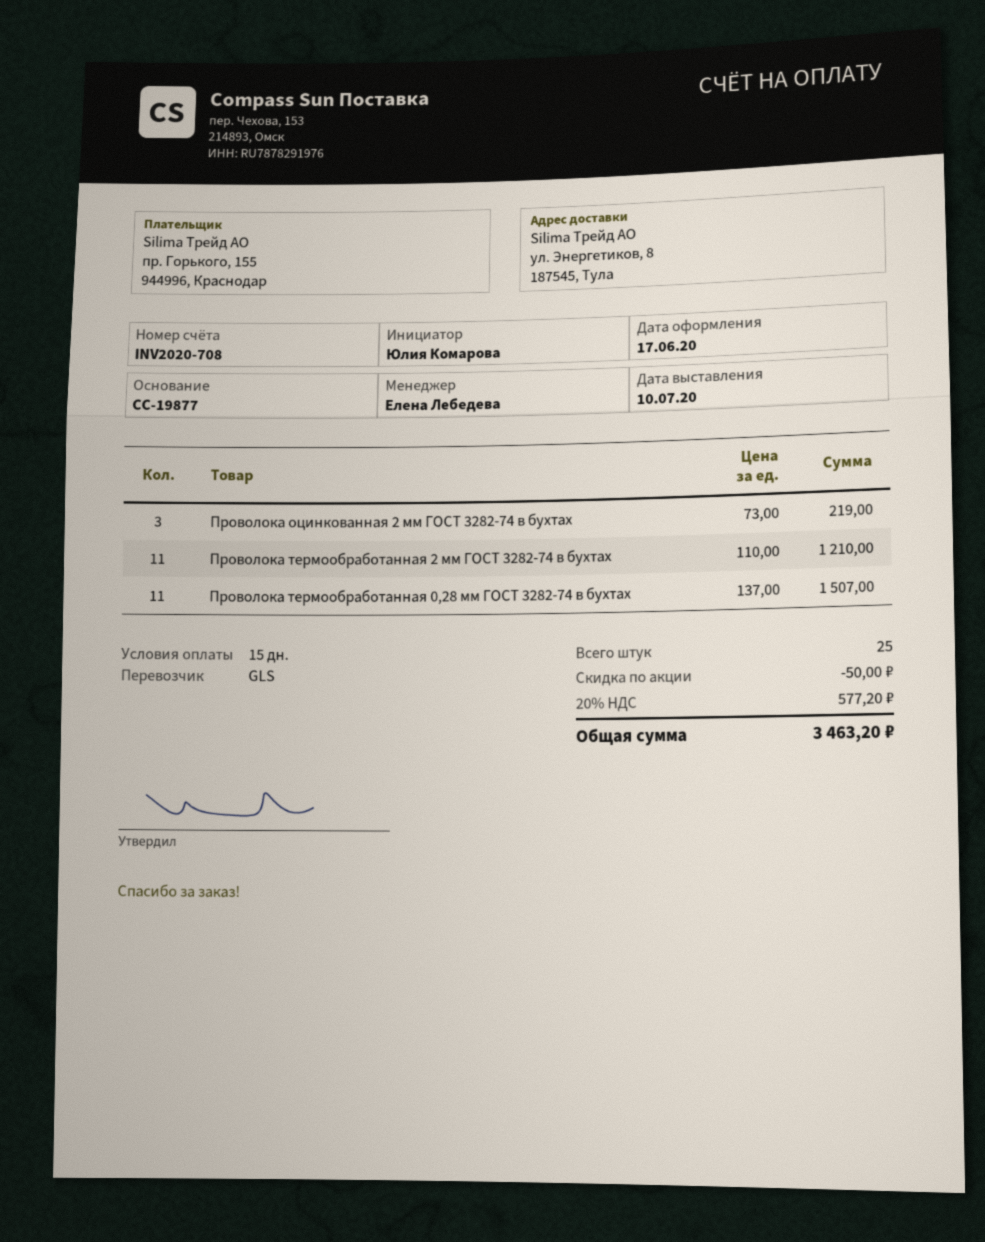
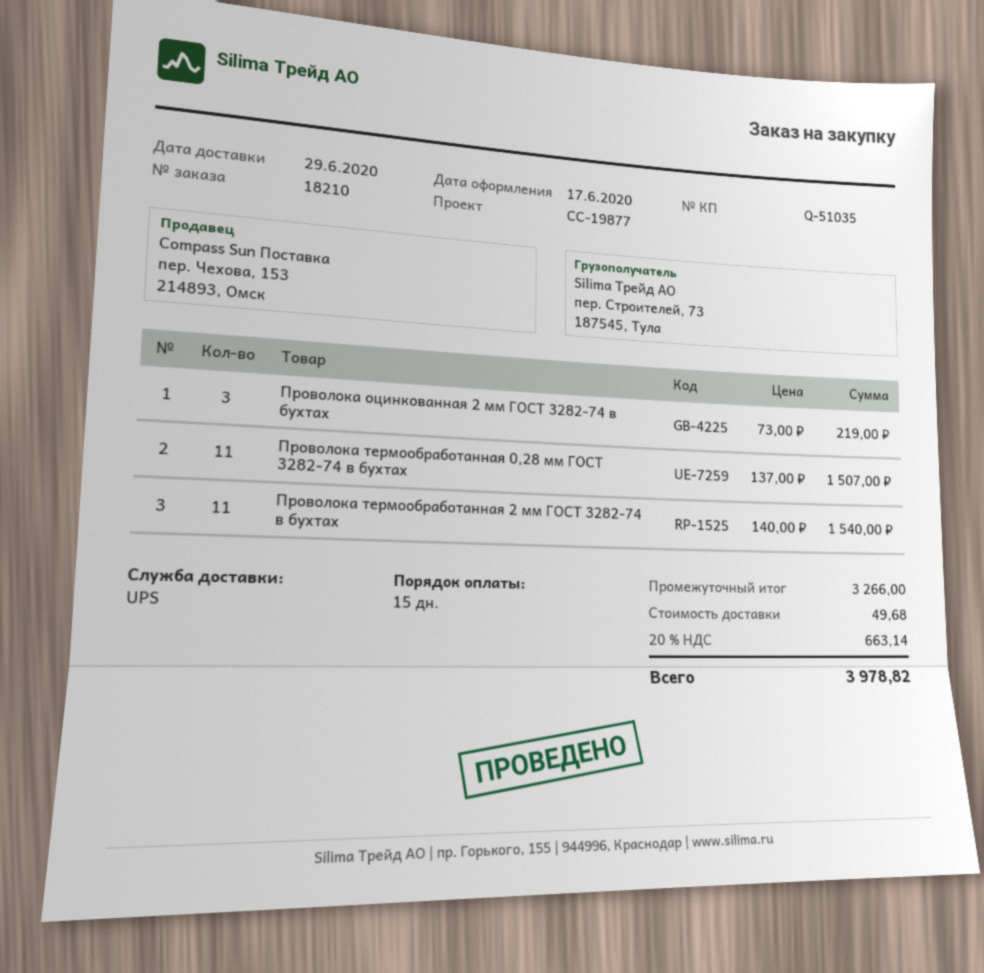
shipping method: GLS -> UPS
ship to: ул. Энергетиков, 8, 187545, Тула -> пер. Строителей, 73, 187545, Тула
Проволока термообработанная 2 мм ГОСТ 3282-74 в бухтах: 11 x 110.00 = 1210.00 -> 11 x 140.00 = 1540.00
discount: 50.00 -> none
shipping: none -> 49.68
tax: 20% = 577.20 -> 20% = 663.14
total: 3463.20 -> 3978.82

